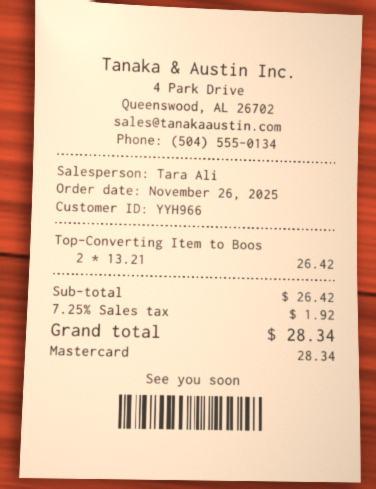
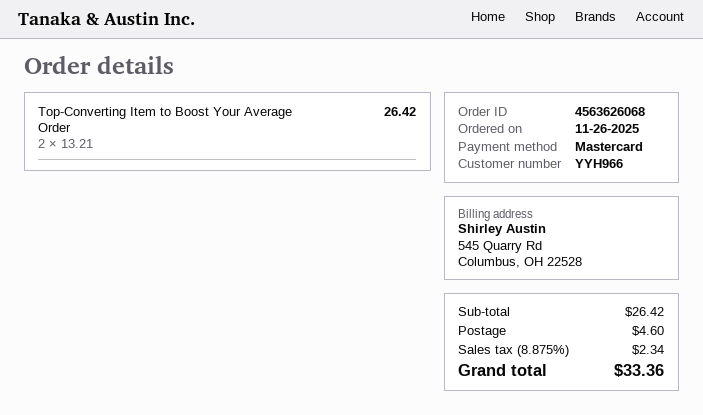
shipping: none -> 4.60
tax: 7.25% = 1.92 -> 8.875% = 2.34
total: 28.34 -> 33.36

